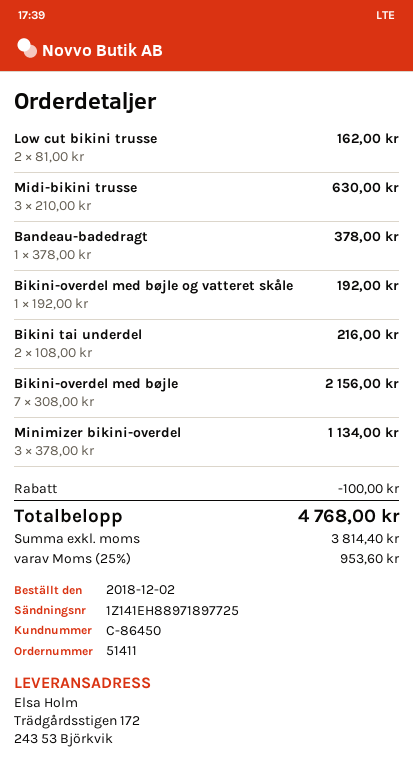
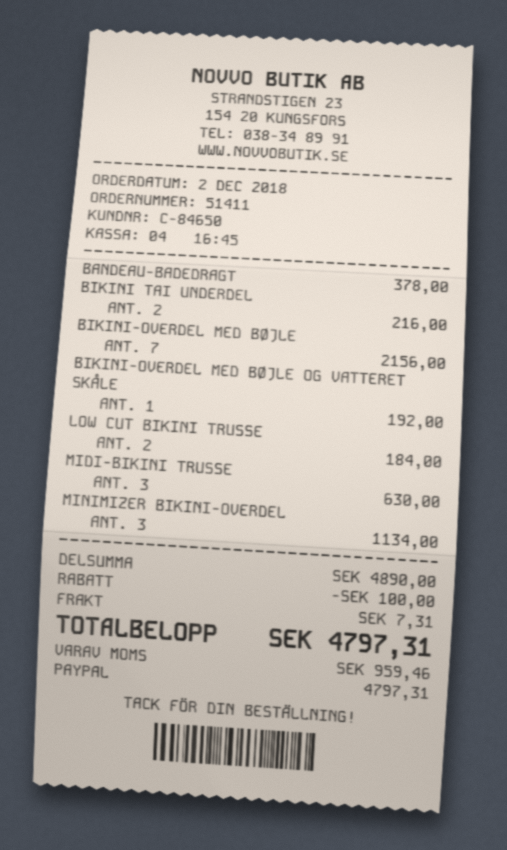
customer number: C-86450 -> C-84650
Low cut bikini trusse: 2 for 162.00 -> 2 for 184.00
shipping: none -> 7.31
tax: 953.60 -> 959.46
total: 4768.00 -> 4797.31

